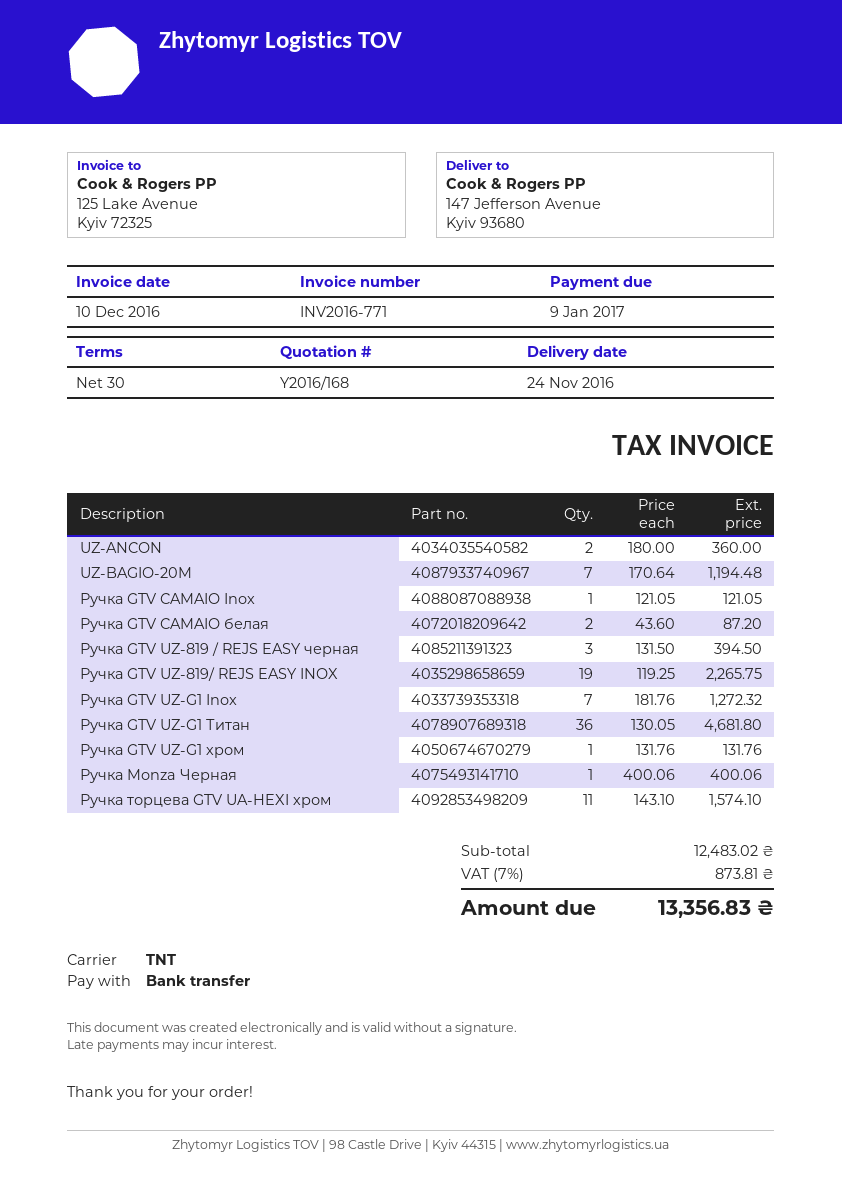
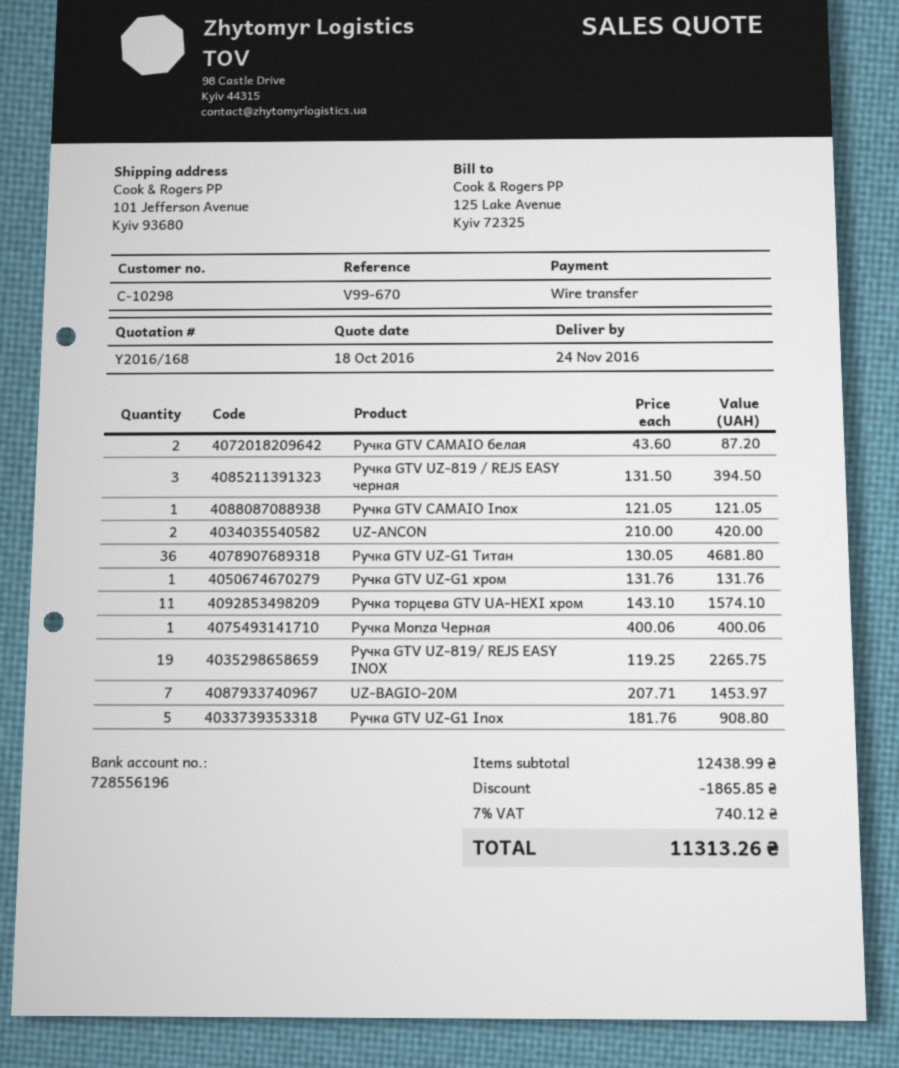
ship to: 147 Jefferson Avenue, Kyiv 93680 -> 101 Jefferson Avenue, Kyiv 93680
UZ-ANCON: 2 x 180.00 = 360.00 -> 2 x 210.00 = 420.00
UZ-BAGIO-20M: 7 x 170.64 = 1194.48 -> 7 x 207.71 = 1453.97
Ручка GTV UZ-G1 Inox: 7 x 181.76 = 1272.32 -> 5 x 181.76 = 908.80
subtotal: 12483.02 -> 12438.99
discount: none -> 1865.85
tax: 7% = 873.81 -> 7% = 740.12
total: 13356.83 -> 11313.26

